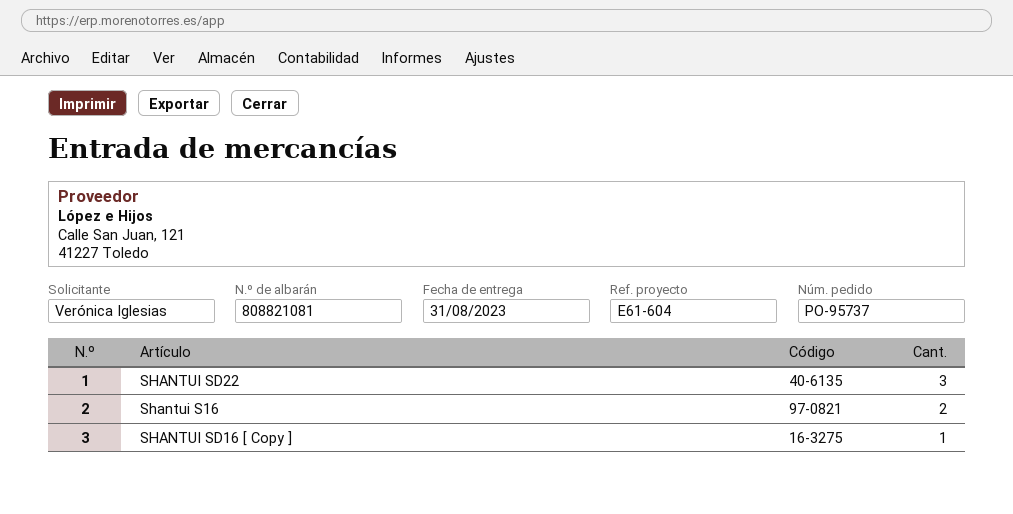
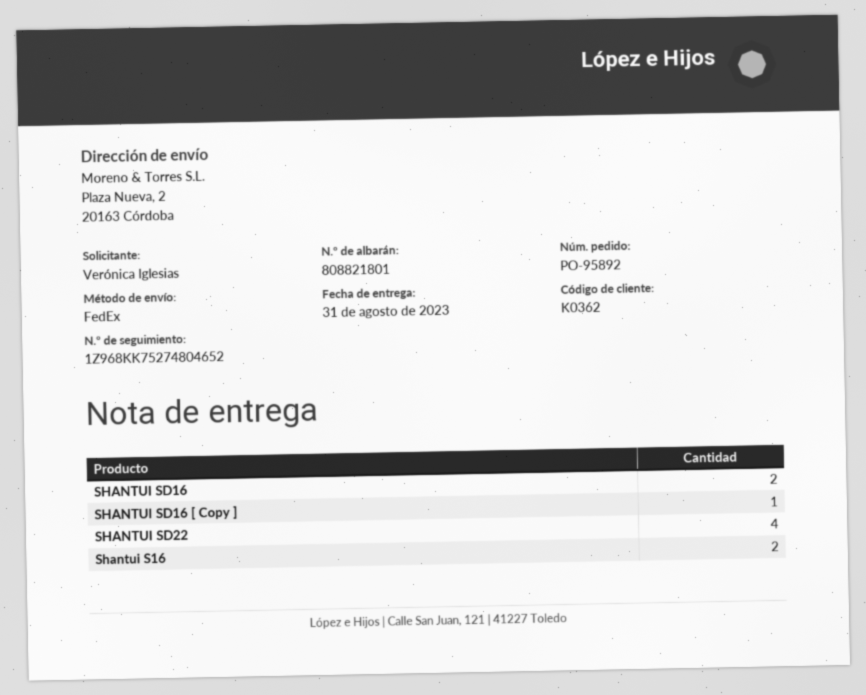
order number: PO-95737 -> PO-95892
delivery note number: 808821081 -> 808821801
SHANTUI SD22: 3 -> 4
SHANTUI SD16: none -> 2

